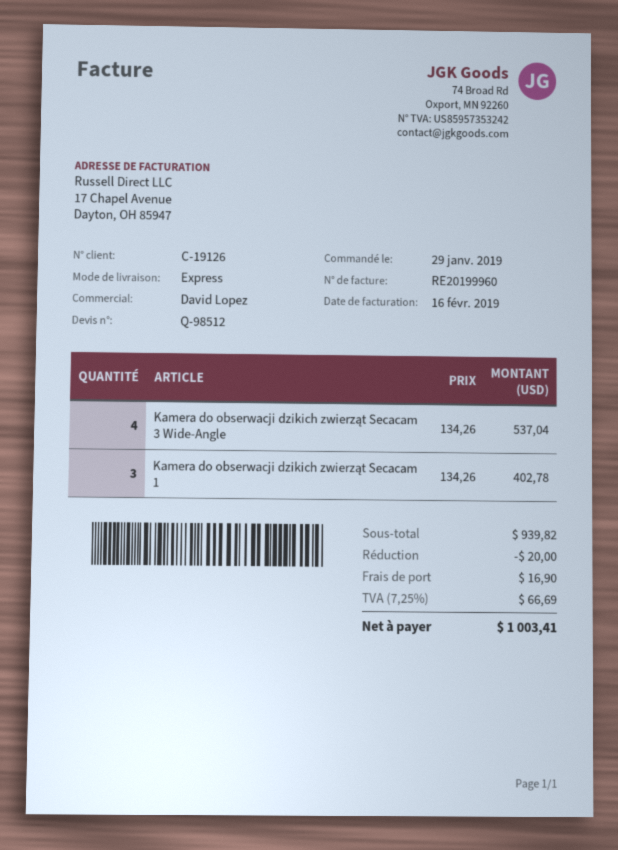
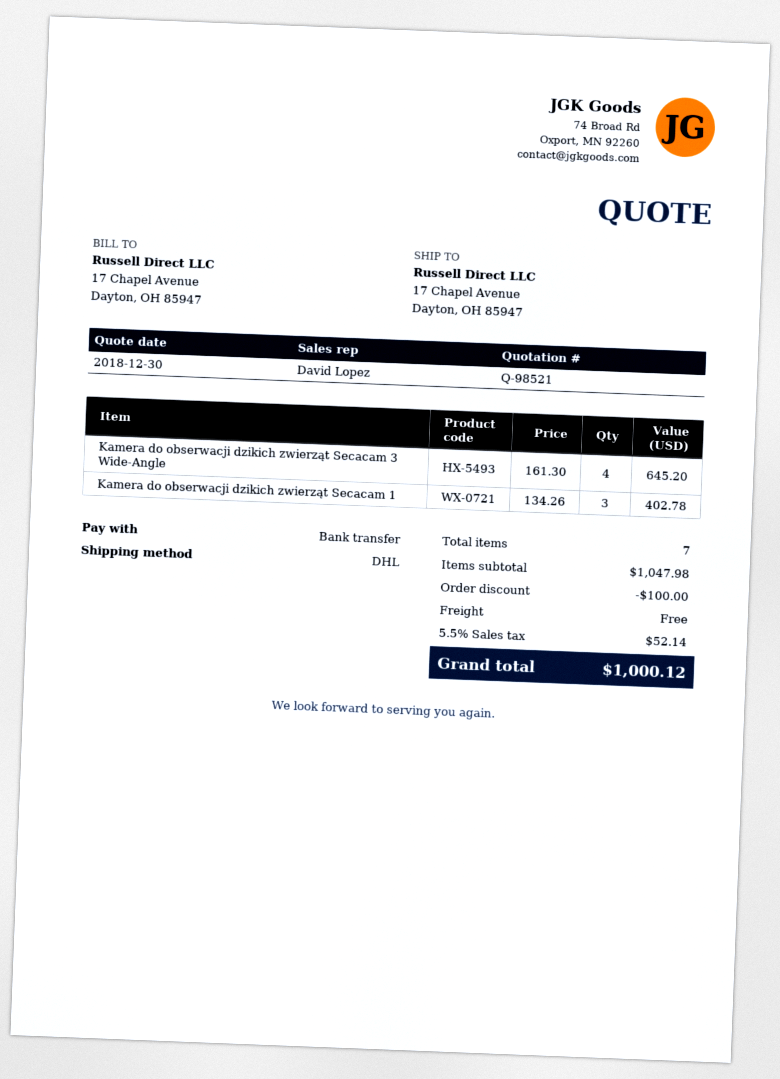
quote number: Q-98512 -> Q-98521
shipping method: express -> DHL
Kamera do obserwacji dzikich zwierząt Secacam 3 Wide-Angle: 4 x 134.26 = 537.04 -> 4 x 161.30 = 645.20
subtotal: 939.82 -> 1047.98
discount: 20.00 -> 100.00
shipping: 16.90 -> 0.00
tax: 7.25% = 66.69 -> 5.5% = 52.14
total: 1003.41 -> 1000.12

